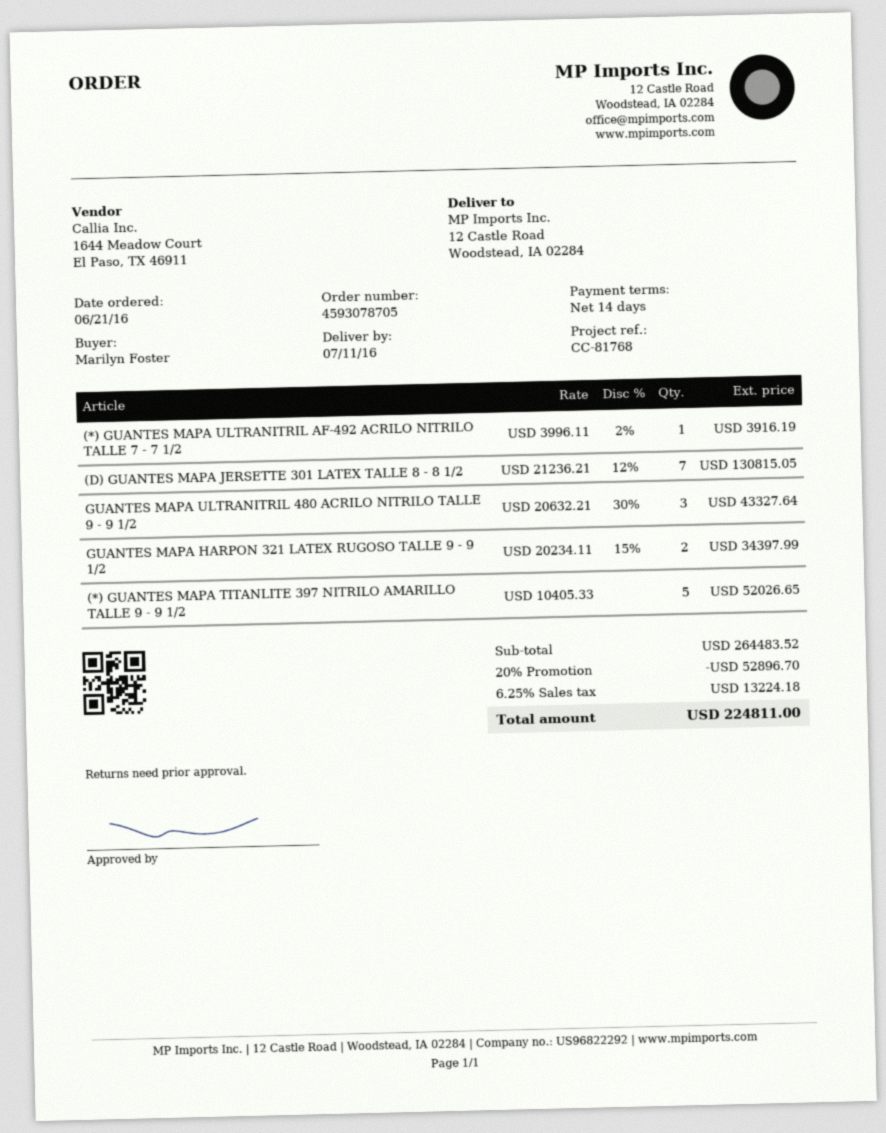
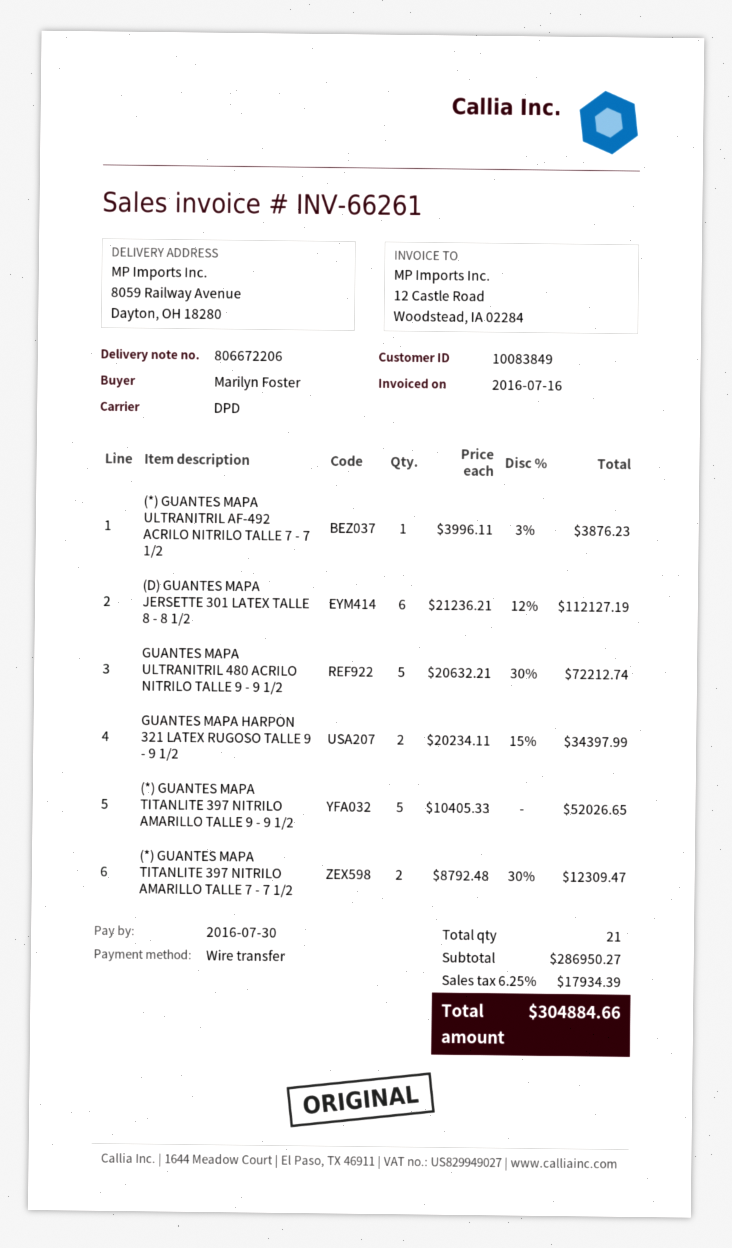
ship to: 12 Castle Road, Woodstead, IA 02284 -> 8059 Railway Avenue, Dayton, OH 18280
(*) GUANTES MAPA ULTRANITRIL AF-492 ACRILO NITRILO TALLE 7 - 7 1/2: 1 x 3996.11 - 2% = 3916.19 -> 1 x 3996.11 - 3% = 3876.23
(D) GUANTES MAPA JERSETTE 301 LATEX TALLE 8 - 8 1/2: 7 x 21236.21 - 12% = 130815.05 -> 6 x 21236.21 - 12% = 112127.19
GUANTES MAPA ULTRANITRIL 480 ACRILO NITRILO TALLE 9 - 9 1/2: 3 x 20632.21 - 30% = 43327.64 -> 5 x 20632.21 - 30% = 72212.74
(*) GUANTES MAPA TITANLITE 397 NITRILO AMARILLO TALLE 7 - 7 1/2: none -> 2 x 8792.48 - 30% = 12309.47
subtotal: 264483.52 -> 286950.27
discount: 20% = 52896.70 -> none
tax: 6.25% = 13224.18 -> 6.25% = 17934.39
total: 224811.00 -> 304884.66

